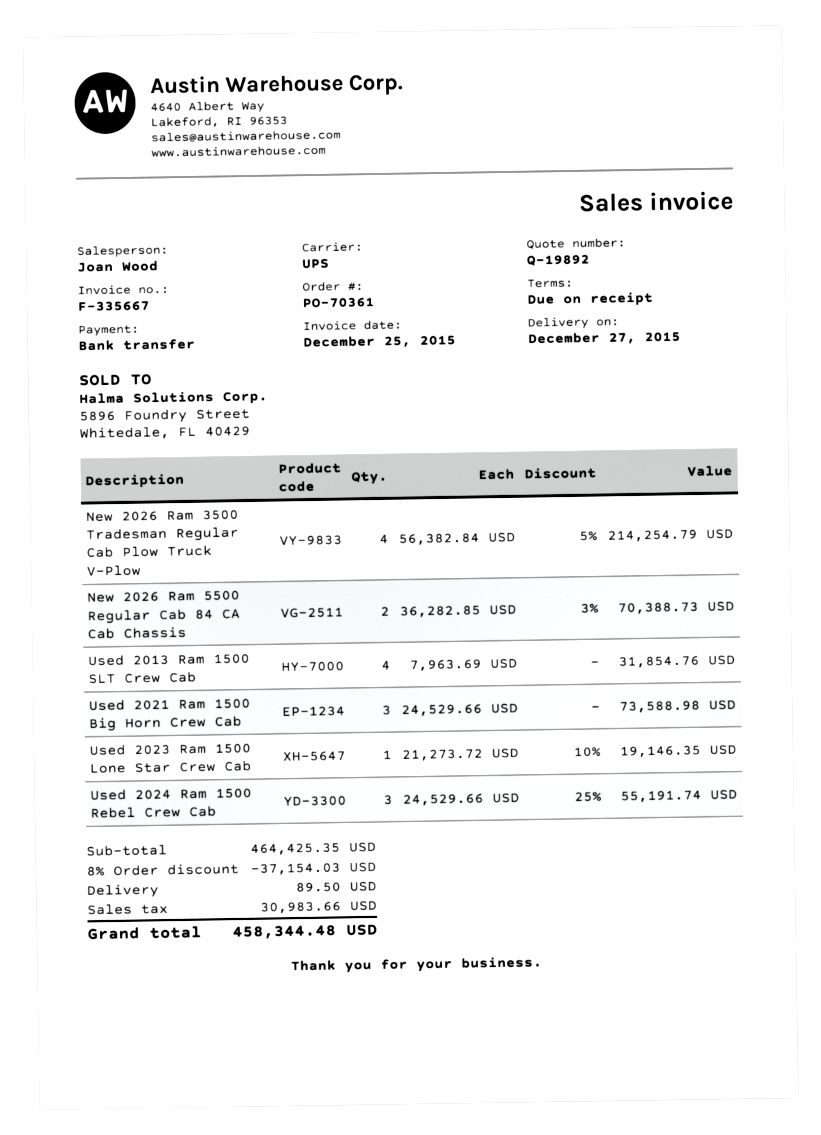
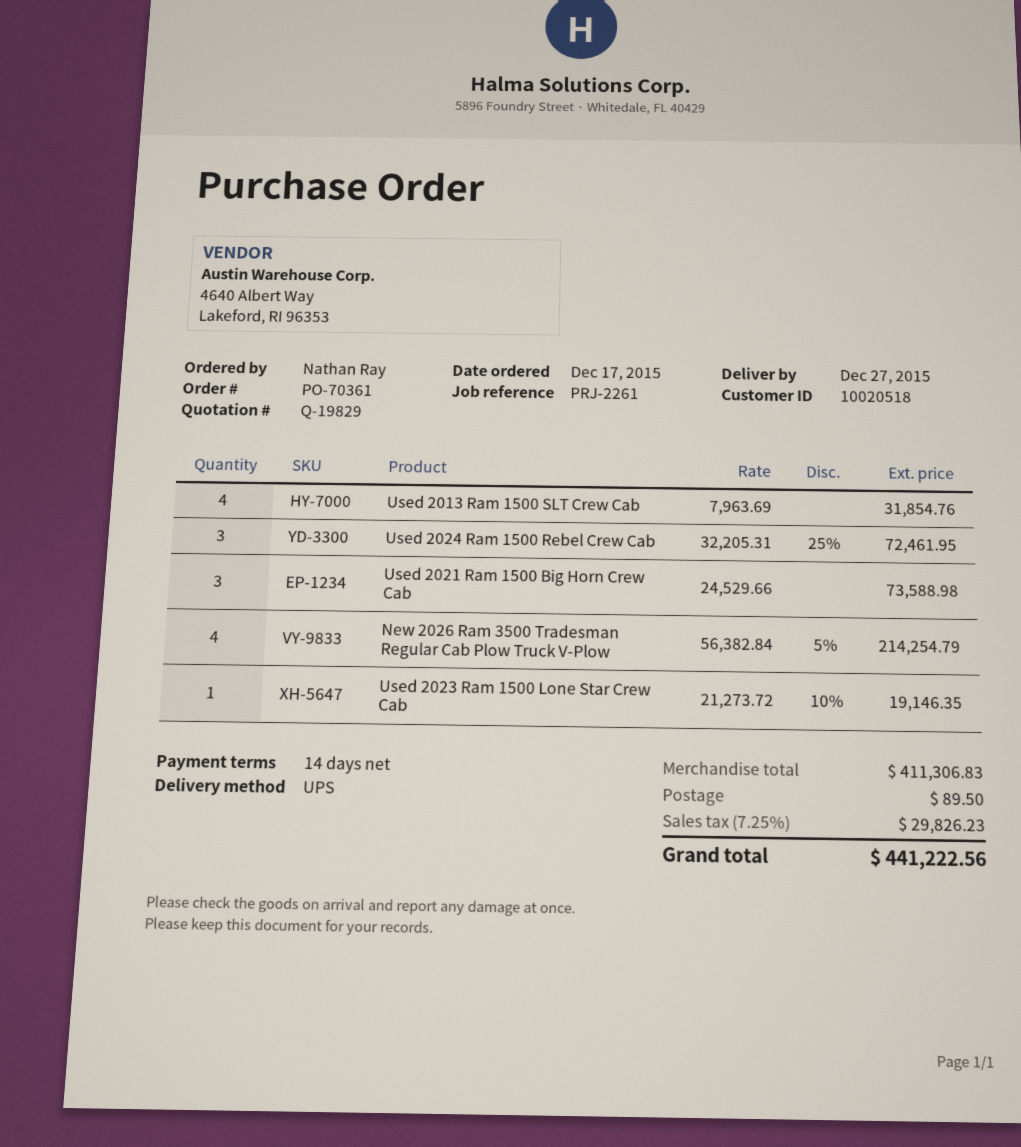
quote number: Q-19892 -> Q-19829
payment terms: on receipt -> 14 days
New 2026 Ram 5500 Regular Cab 84 CA Cab Chassis: 2 x 36282.85 - 3% = 70388.73 -> none
Used 2024 Ram 1500 Rebel Crew Cab: 3 x 24529.66 - 25% = 55191.74 -> 3 x 32205.31 - 25% = 72461.95
subtotal: 464425.35 -> 411306.83
discount: 8% = 37154.03 -> none
tax: 30983.66 -> 29826.23
total: 458344.48 -> 441222.56

